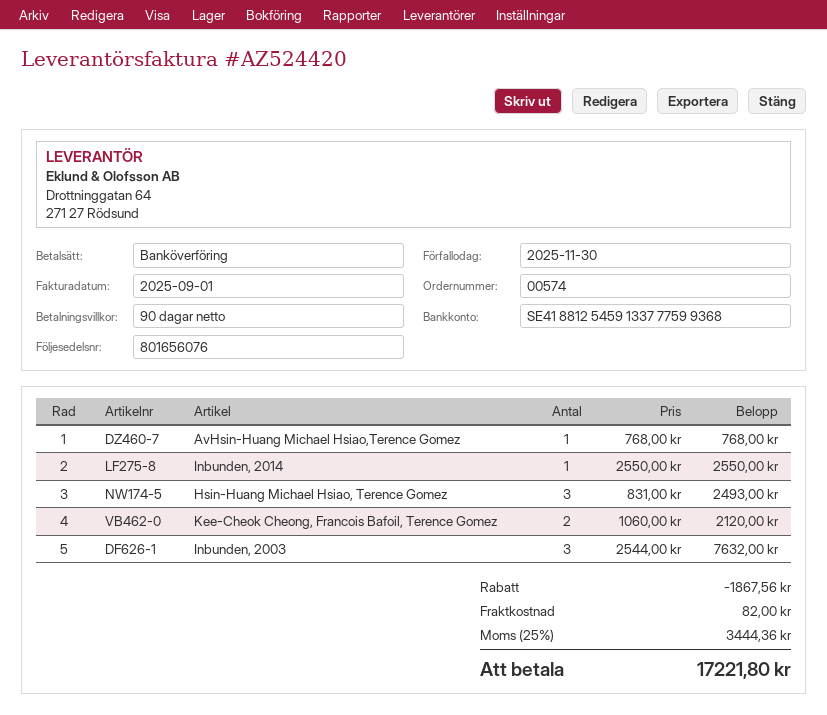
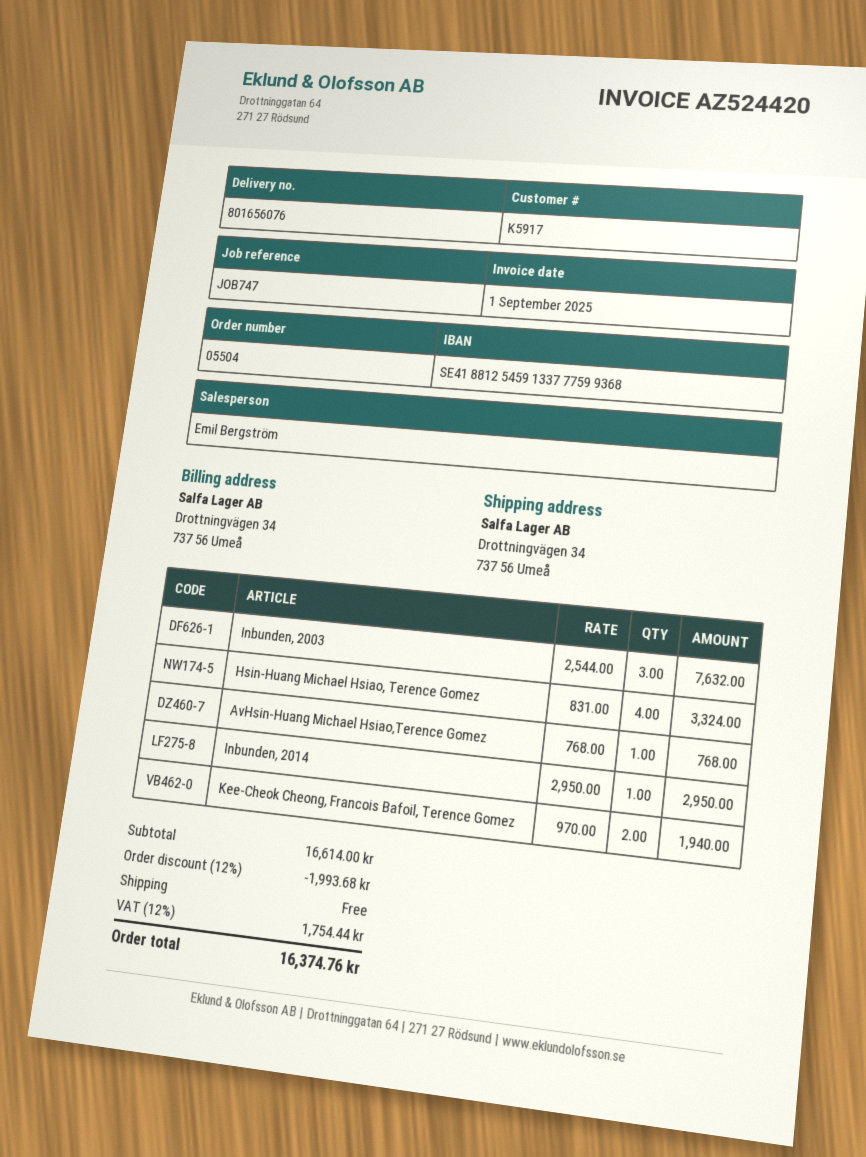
order number: 00574 -> 05504
Inbunden, 2014: 1 x 2550.00 = 2550.00 -> 1 x 2950.00 = 2950.00
Hsin-Huang Michael Hsiao, Terence Gomez: 3 x 831.00 = 2493.00 -> 4 x 831.00 = 3324.00
Kee-Cheok Cheong, Francois Bafoil, Terence Gomez: 2 x 1060.00 = 2120.00 -> 2 x 970.00 = 1940.00
discount: 1867.56 -> 1993.68
shipping: 82.00 -> 0.00
tax: 25% = 3444.36 -> 12% = 1754.44
total: 17221.80 -> 16374.76

